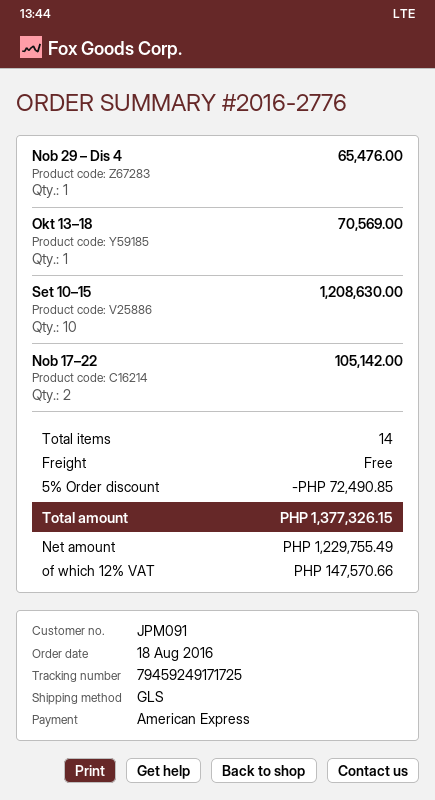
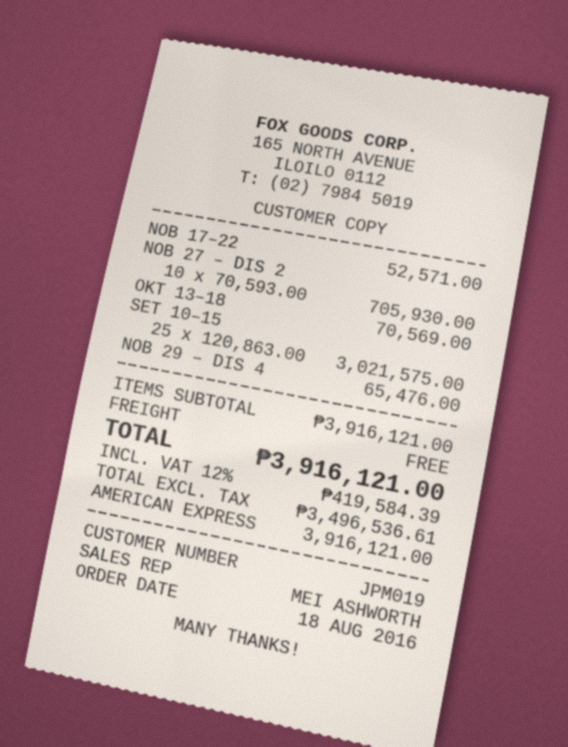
customer number: JPM091 -> JPM019
Set 10–15: 10 for 1208630.00 -> 25 for 3021575.00
Nob 17–22: 2 for 105142.00 -> 1 for 52571.00
NOB 27 – DIS 2: none -> 10 for 705930.00
discount: 5% = 72490.85 -> none
net: 1229755.49 -> 3496536.61
tax: 12% = 147570.66 -> 12% = 419584.39
total: 1377326.15 -> 3916121.00

